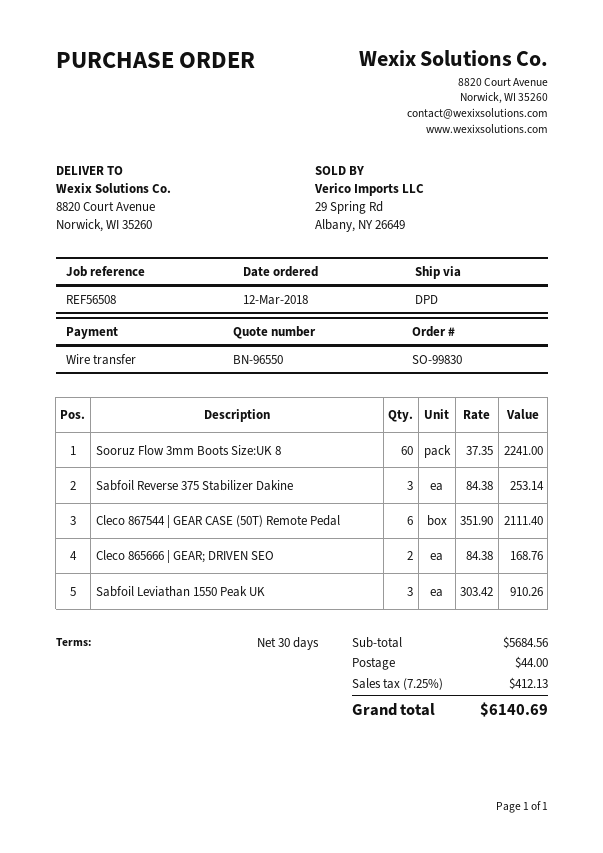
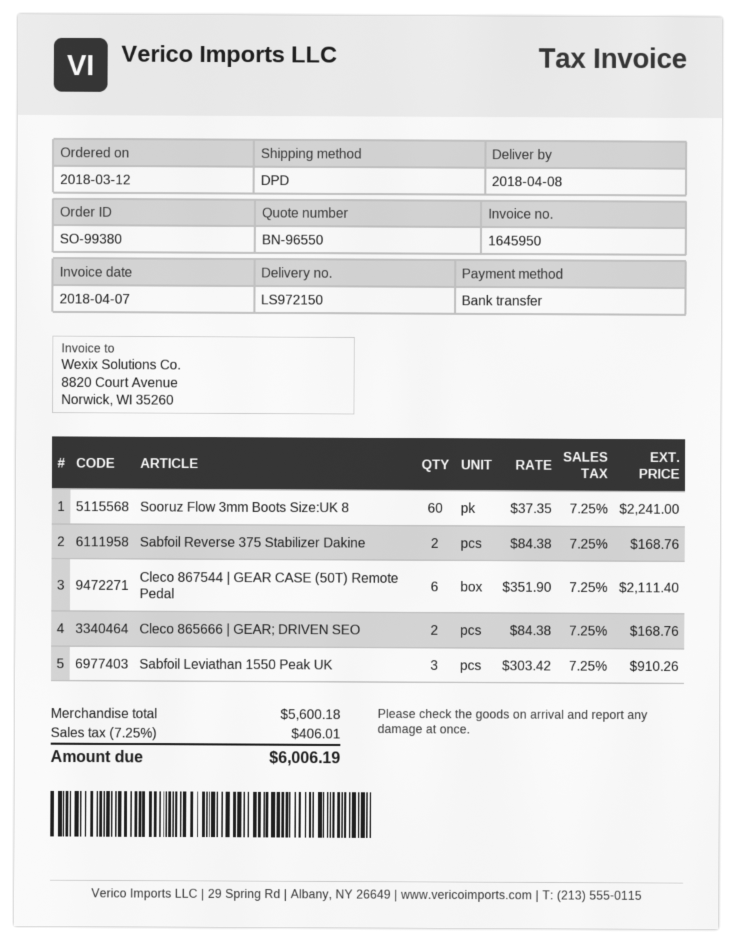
order number: SO-99830 -> SO-99380
Sabfoil Reverse 375 Stabilizer Dakine: 3 x 84.38 = 253.14 -> 2 x 84.38 = 168.76
subtotal: 5684.56 -> 5600.18
shipping: 44.00 -> none
tax: 7.25% = 412.13 -> 7.25% = 406.01
total: 6140.69 -> 6006.19

